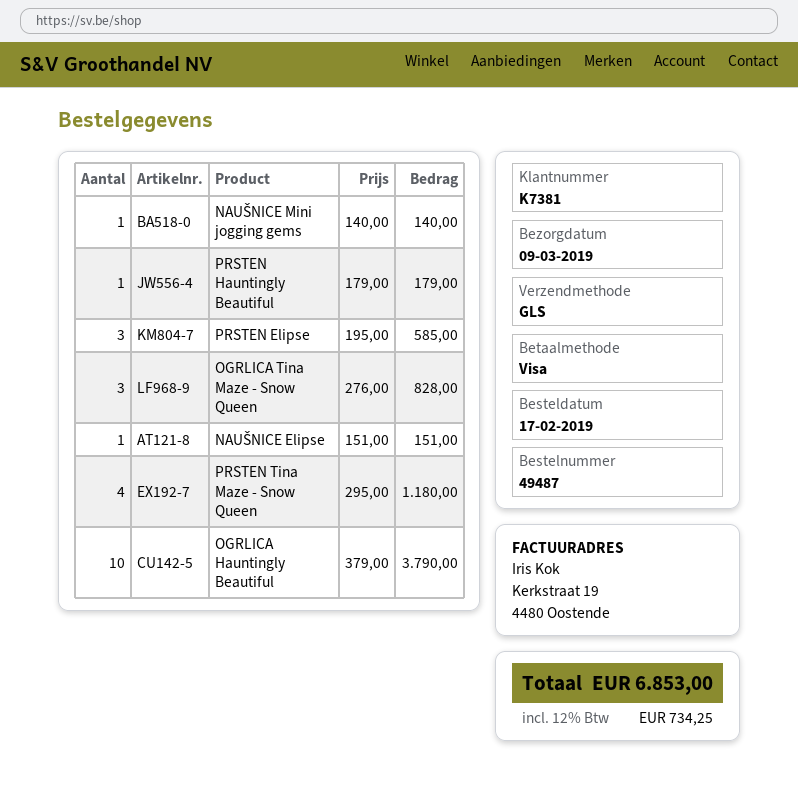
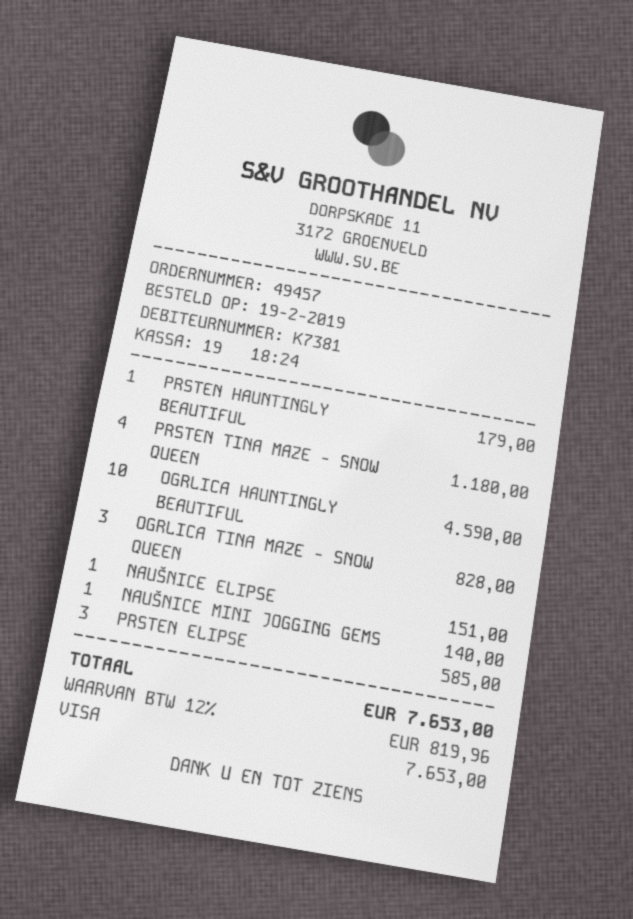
order number: 49487 -> 49457
order date: 2019-02-17 -> 2019-02-19
OGRLICA Hauntingly Beautiful: 10 for 3790.00 -> 10 for 4590.00
tax: 12% = 734.25 -> 12% = 819.96
total: 6853.00 -> 7653.00

